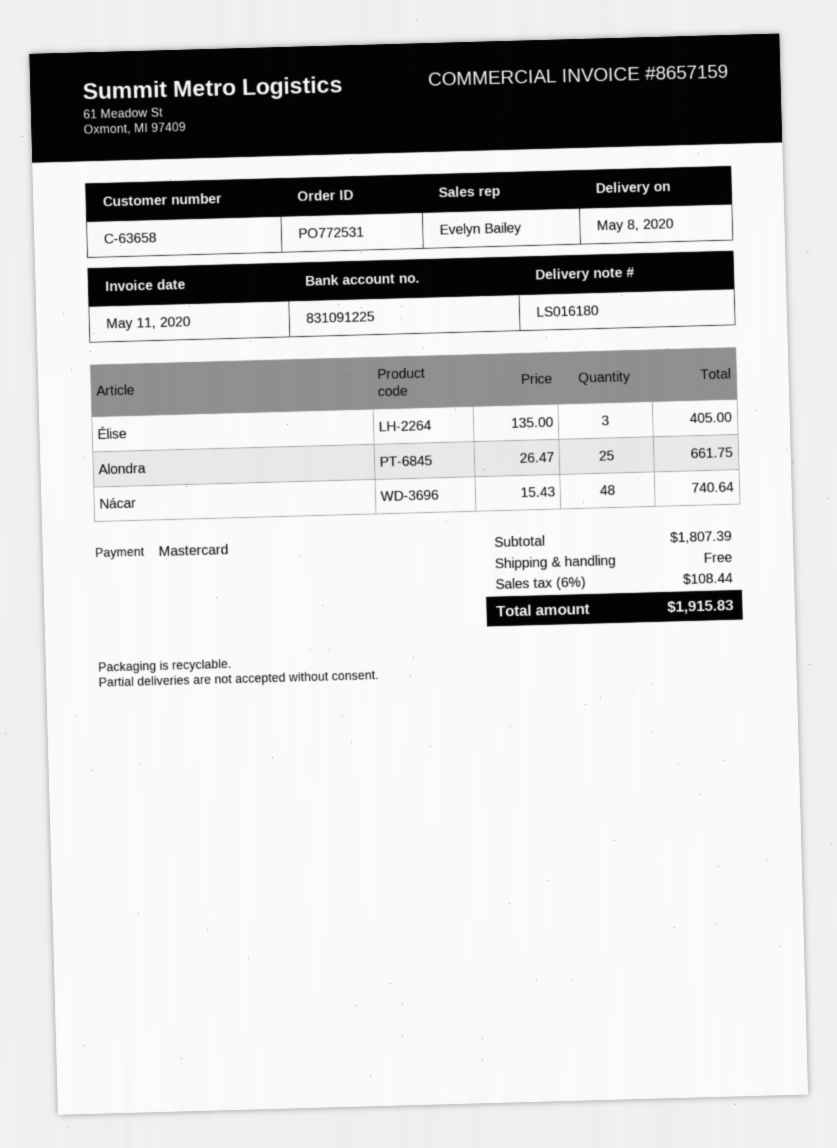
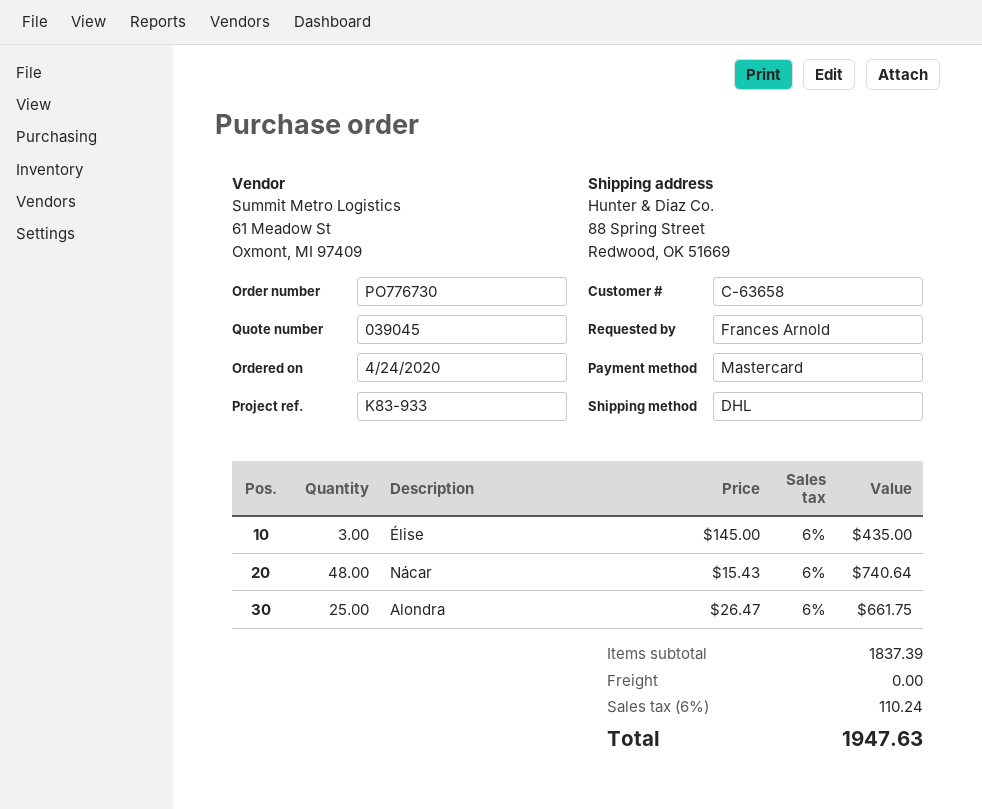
order number: PO772531 -> PO776730
Élise: 3 x 135.00 = 405.00 -> 3 x 145.00 = 435.00
subtotal: 1807.39 -> 1837.39
tax: 6% = 108.44 -> 6% = 110.24
total: 1915.83 -> 1947.63

